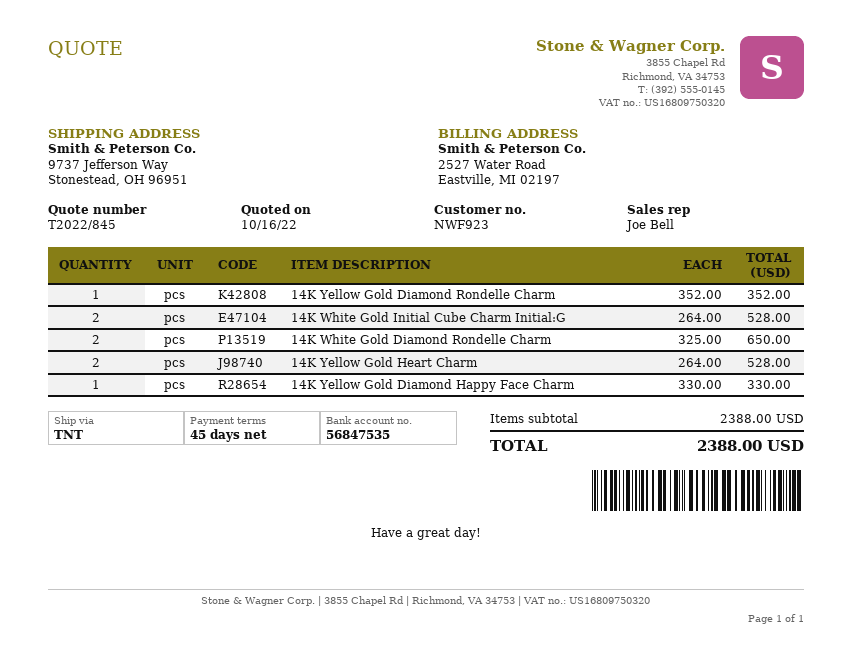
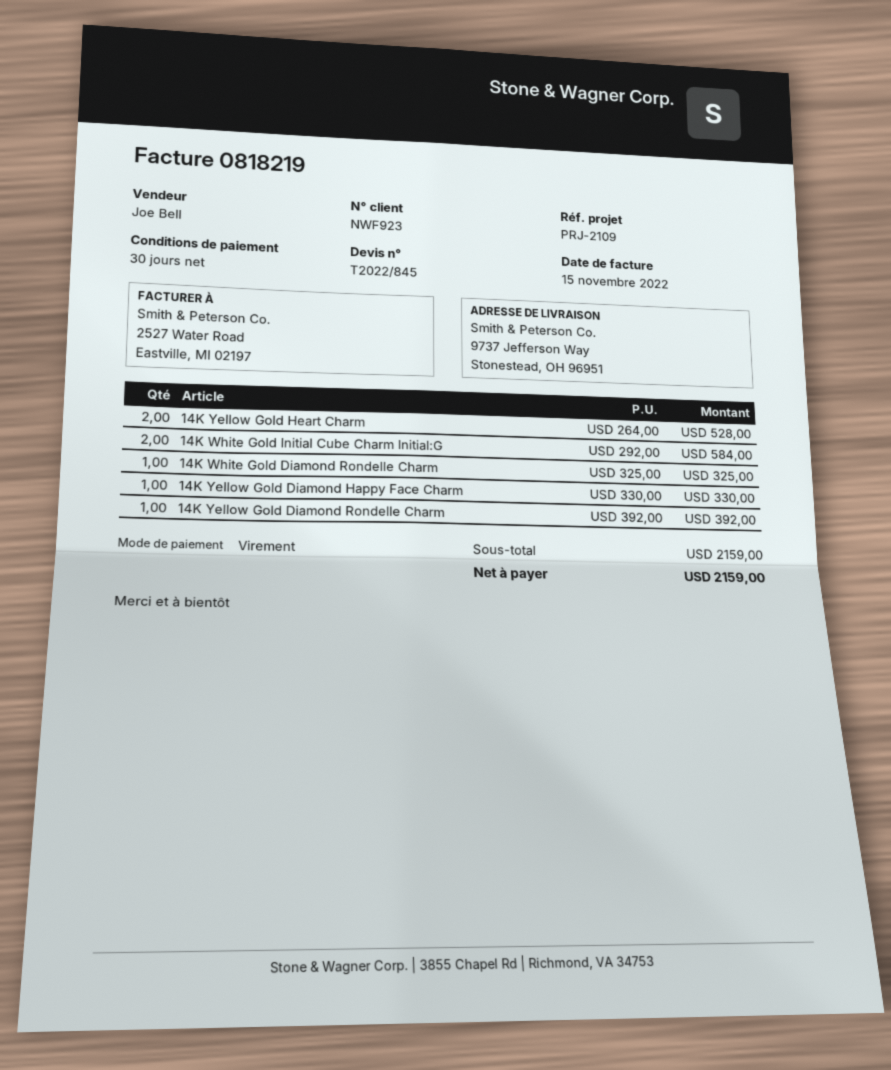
payment terms: 45 days -> 30 days
14K Yellow Gold Diamond Rondelle Charm: 1 x 352.00 = 352.00 -> 1 x 392.00 = 392.00
14K White Gold Initial Cube Charm Initial:G: 2 x 264.00 = 528.00 -> 2 x 292.00 = 584.00
14K White Gold Diamond Rondelle Charm: 2 x 325.00 = 650.00 -> 1 x 325.00 = 325.00
subtotal: 2388.00 -> 2159.00
total: 2388.00 -> 2159.00

